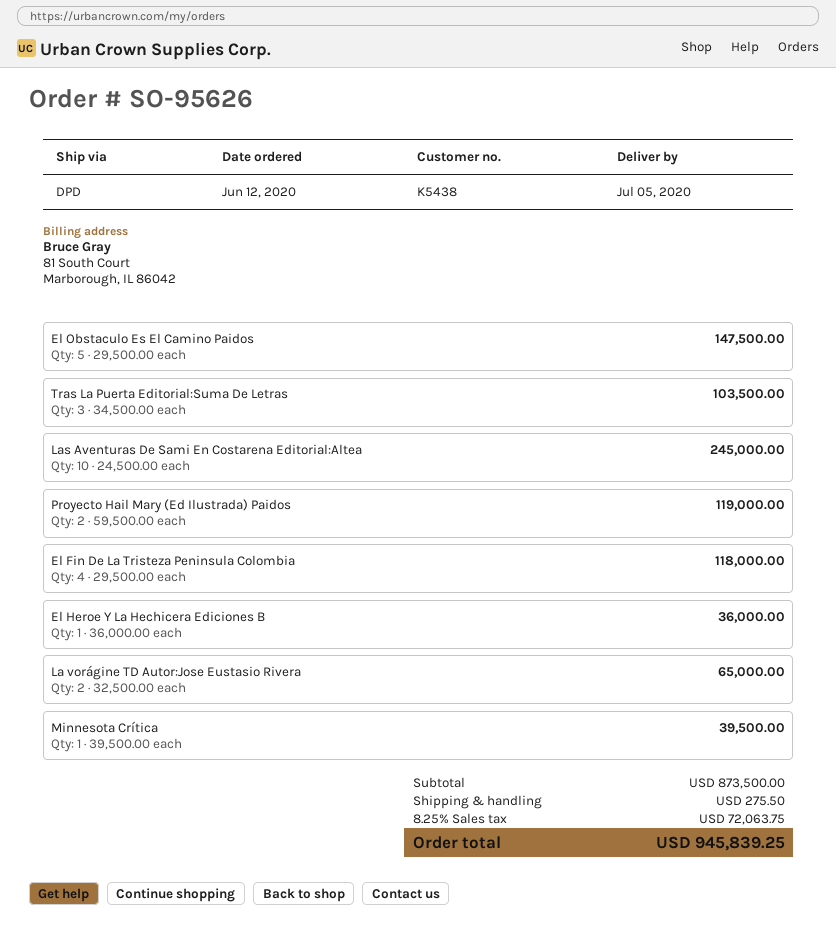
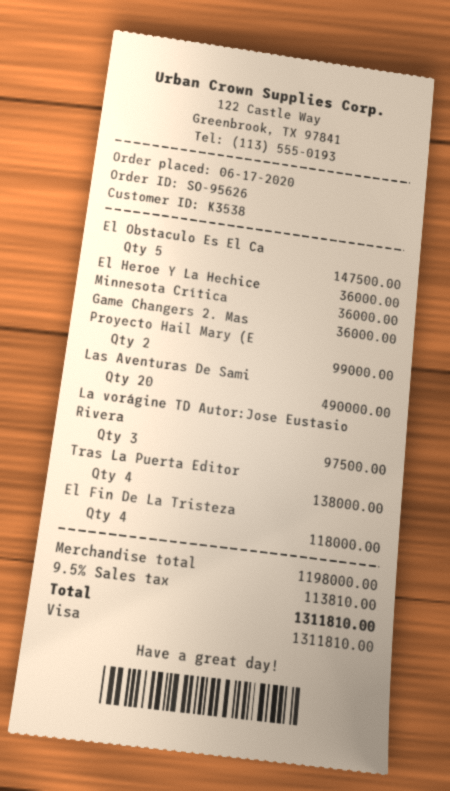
order date: 2020-06-12 -> 2020-06-17
customer number: K5438 -> K3538
Tras La Puerta Editorial:Suma De Letras: 3 for 103500.00 -> 4 for 138000.00
Las Aventuras De Sami En Costarena Editorial:Altea: 10 for 245000.00 -> 20 for 490000.00
Proyecto Hail Mary (Ed Ilustrada) Paidos: 2 for 119000.00 -> 2 for 99000.00
La vorágine TD Autor:Jose Eustasio Rivera: 2 for 65000.00 -> 3 for 97500.00
Minnesota Crítica: 1 for 39500.00 -> 1 for 36000.00
Game Changers 2. Mas: none -> 1 for 36000.00
subtotal: 873500.00 -> 1198000.00
shipping: 275.50 -> none
tax: 8.25% = 72063.75 -> 9.5% = 113810.00
total: 945839.25 -> 1311810.00

